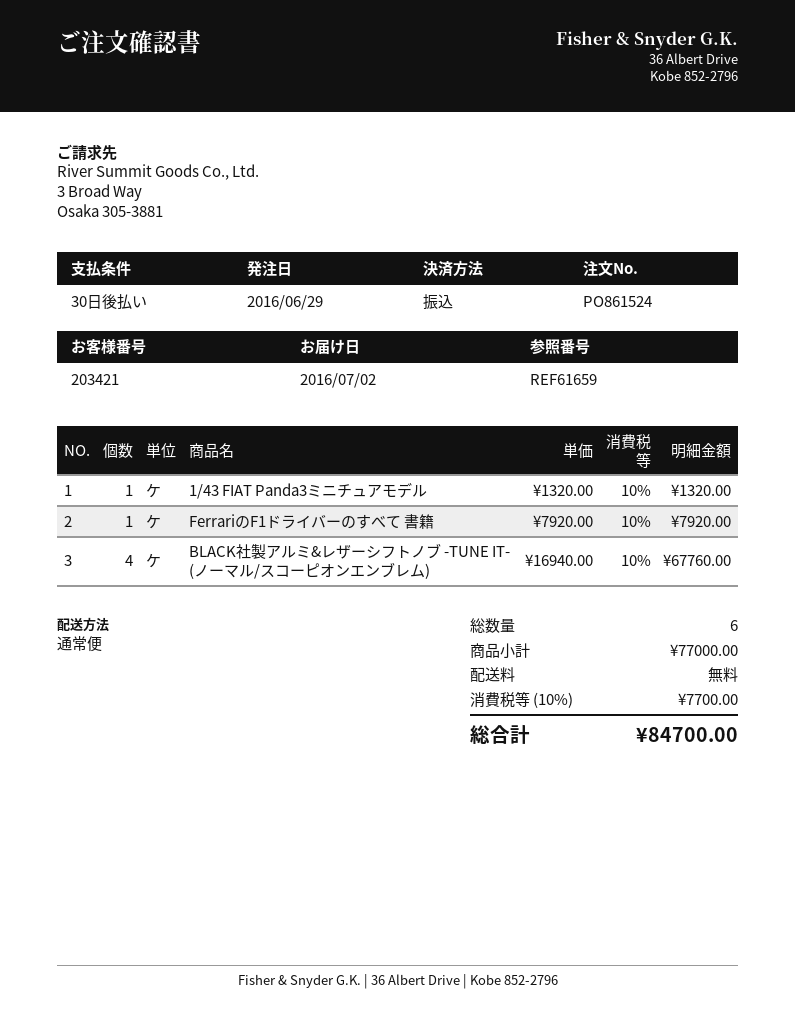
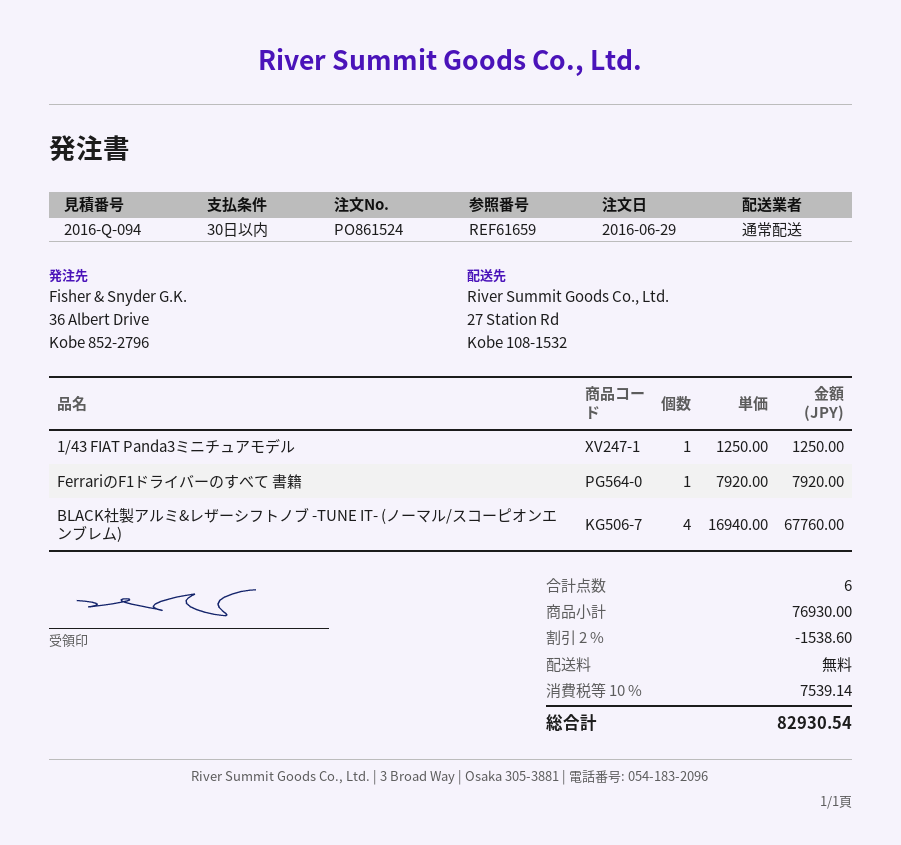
1/43 FIAT Panda3ミニチュアモデル: 1 x 1320.00 = 1320.00 -> 1 x 1250.00 = 1250.00
subtotal: 77000.00 -> 76930.00
discount: none -> 2% = 1538.60
tax: 10% = 7700.00 -> 10% = 7539.14
total: 84700.00 -> 82930.54

